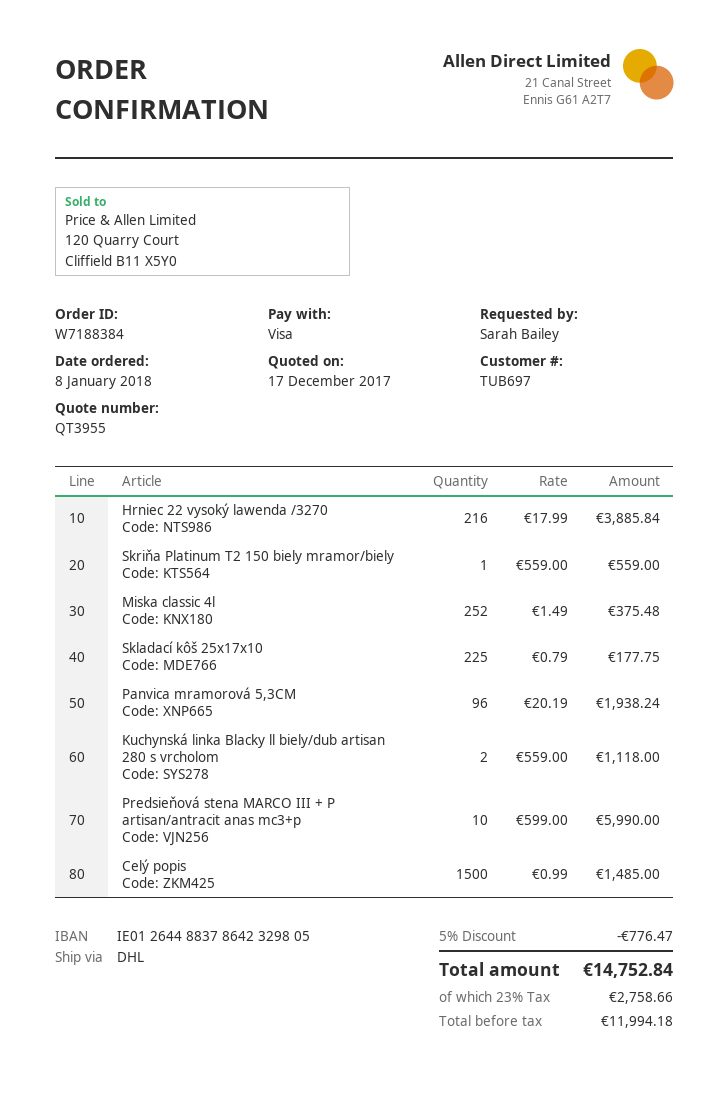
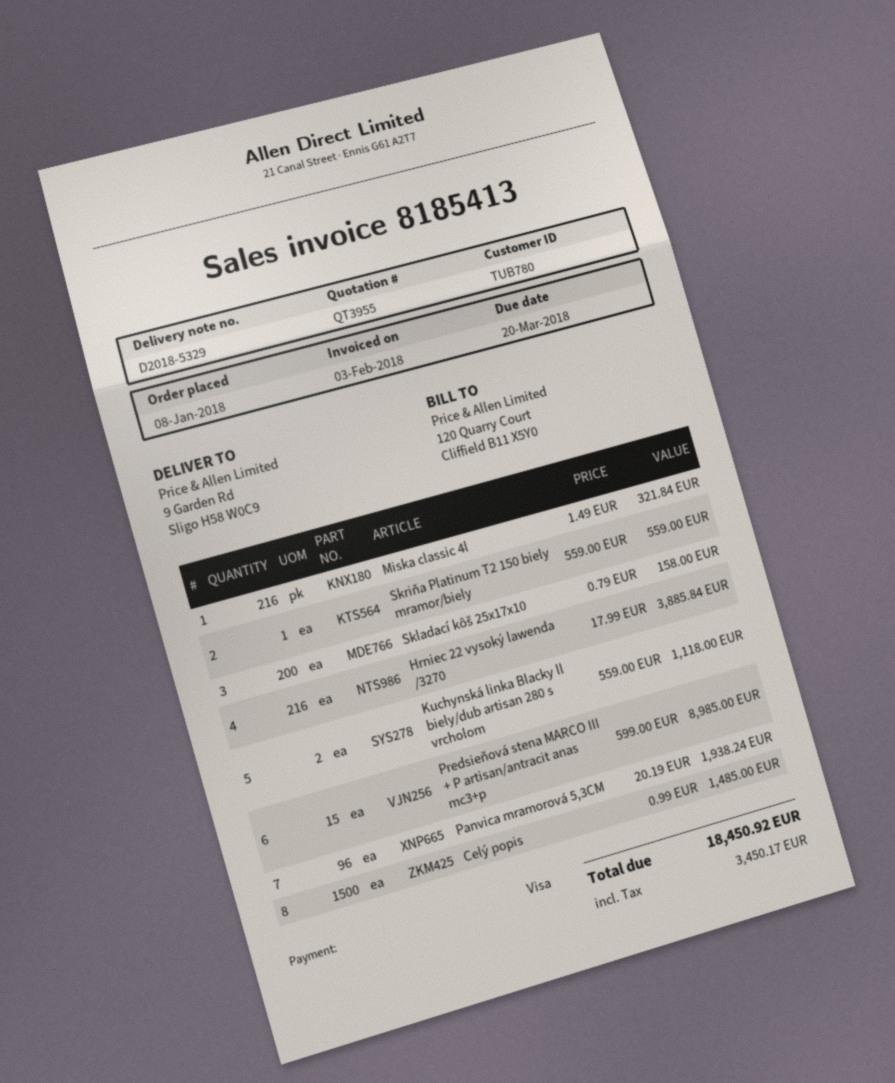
customer number: TUB697 -> TUB780
Miska classic 4l: 252 x 1.49 = 375.48 -> 216 x 1.49 = 321.84
Skladací kôš 25x17x10: 225 x 0.79 = 177.75 -> 200 x 0.79 = 158.00
Predsieňová stena MARCO III + P artisan/antracit anas mc3+p: 10 x 599.00 = 5990.00 -> 15 x 599.00 = 8985.00
discount: 5% = 776.47 -> none
tax: 2758.66 -> 3450.17
total: 14752.84 -> 18450.92

